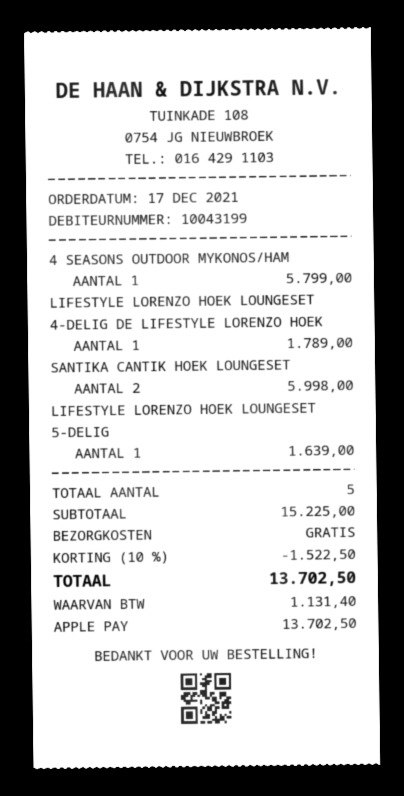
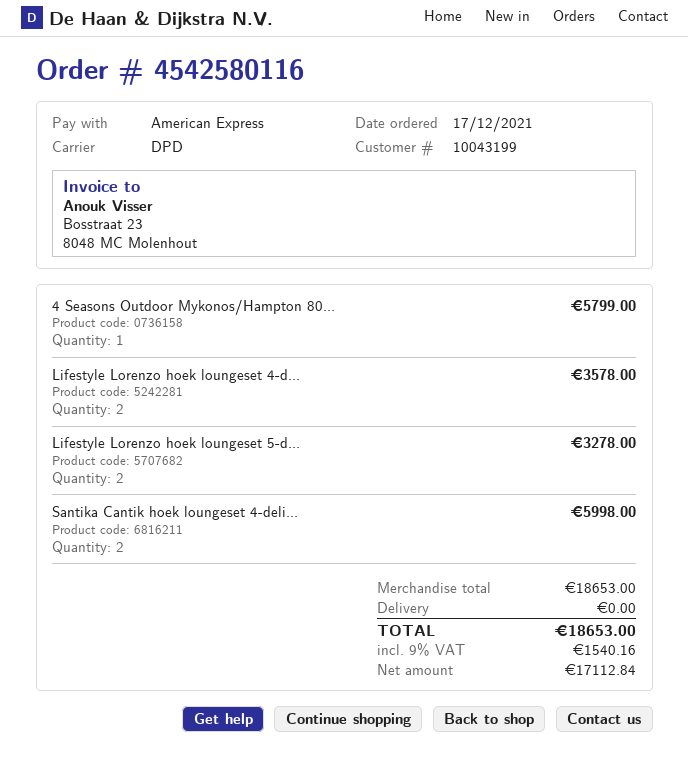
payment method: Apple Pay -> American Express
LIFESTYLE LORENZO HOEK LOUNGESET 4-DELIG DE LIFESTYLE LORENZO HOEK: 1 for 1789.00 -> 2 for 3578.00
LIFESTYLE LORENZO HOEK LOUNGESET 5-DELIG: 1 for 1639.00 -> 2 for 3278.00
subtotal: 15225.00 -> 18653.00
discount: 10% = 1522.50 -> none
tax: 1131.40 -> 1540.16
total: 13702.50 -> 18653.00

